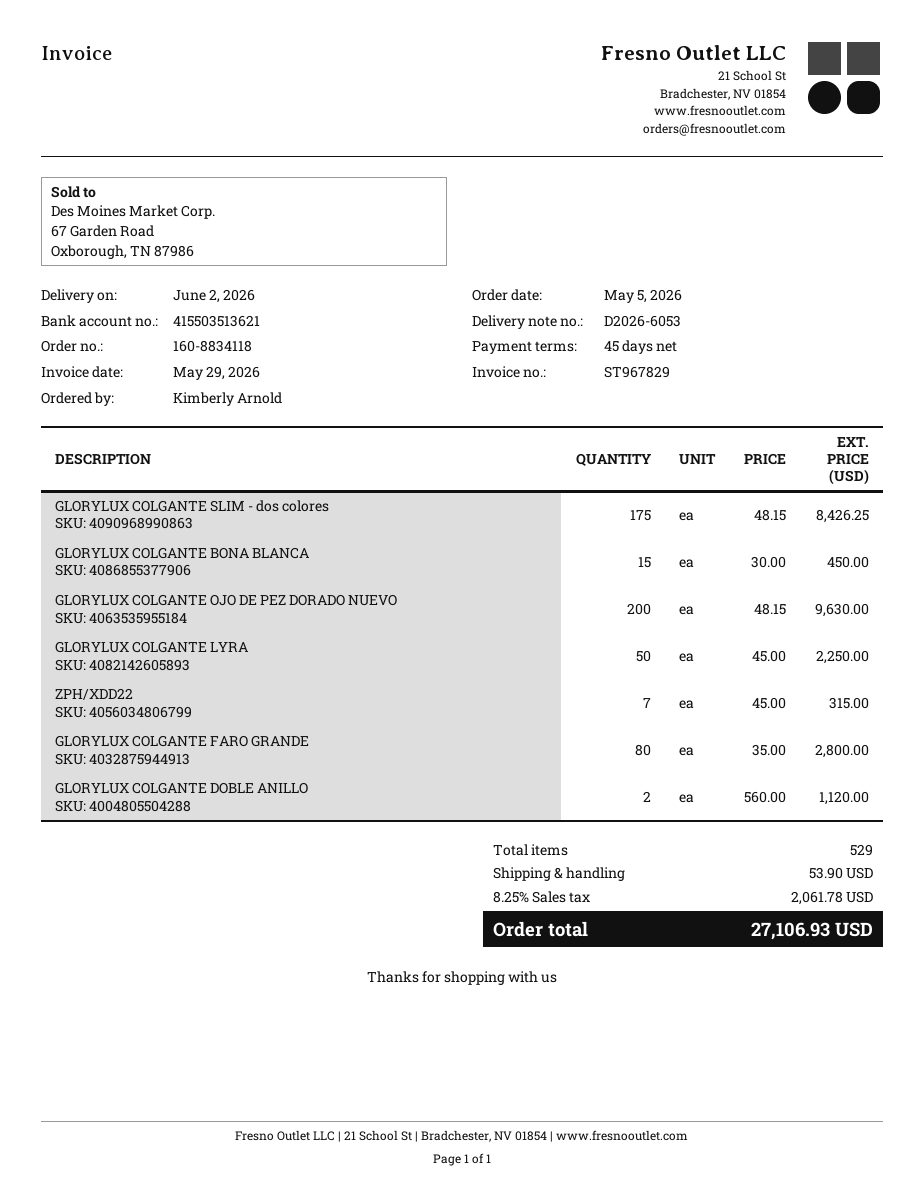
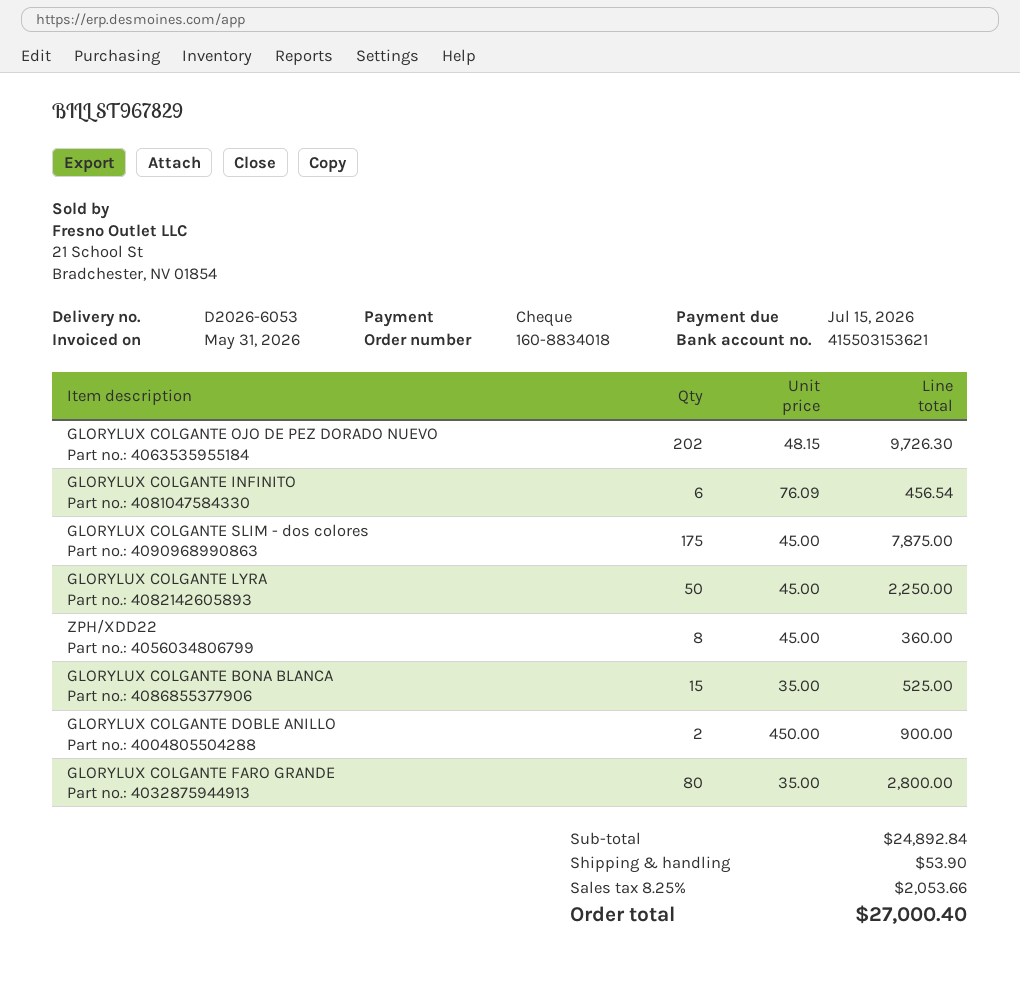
order number: 160-8834118 -> 160-8834018
invoice date: 2026-05-29 -> 2026-05-31
bank account: 415503513621 -> 415503153621
GLORYLUX COLGANTE SLIM - dos colores: 175 x 48.15 = 8426.25 -> 175 x 45.00 = 7875.00
GLORYLUX COLGANTE BONA BLANCA: 15 x 30.00 = 450.00 -> 15 x 35.00 = 525.00
GLORYLUX COLGANTE OJO DE PEZ DORADO NUEVO: 200 x 48.15 = 9630.00 -> 202 x 48.15 = 9726.30
ZPH/XDD22: 7 x 45.00 = 315.00 -> 8 x 45.00 = 360.00
GLORYLUX COLGANTE DOBLE ANILLO: 2 x 560.00 = 1120.00 -> 2 x 450.00 = 900.00
GLORYLUX COLGANTE INFINITO: none -> 6 x 76.09 = 456.54
tax: 8.25% = 2061.78 -> 8.25% = 2053.66
total: 27106.93 -> 27000.40

